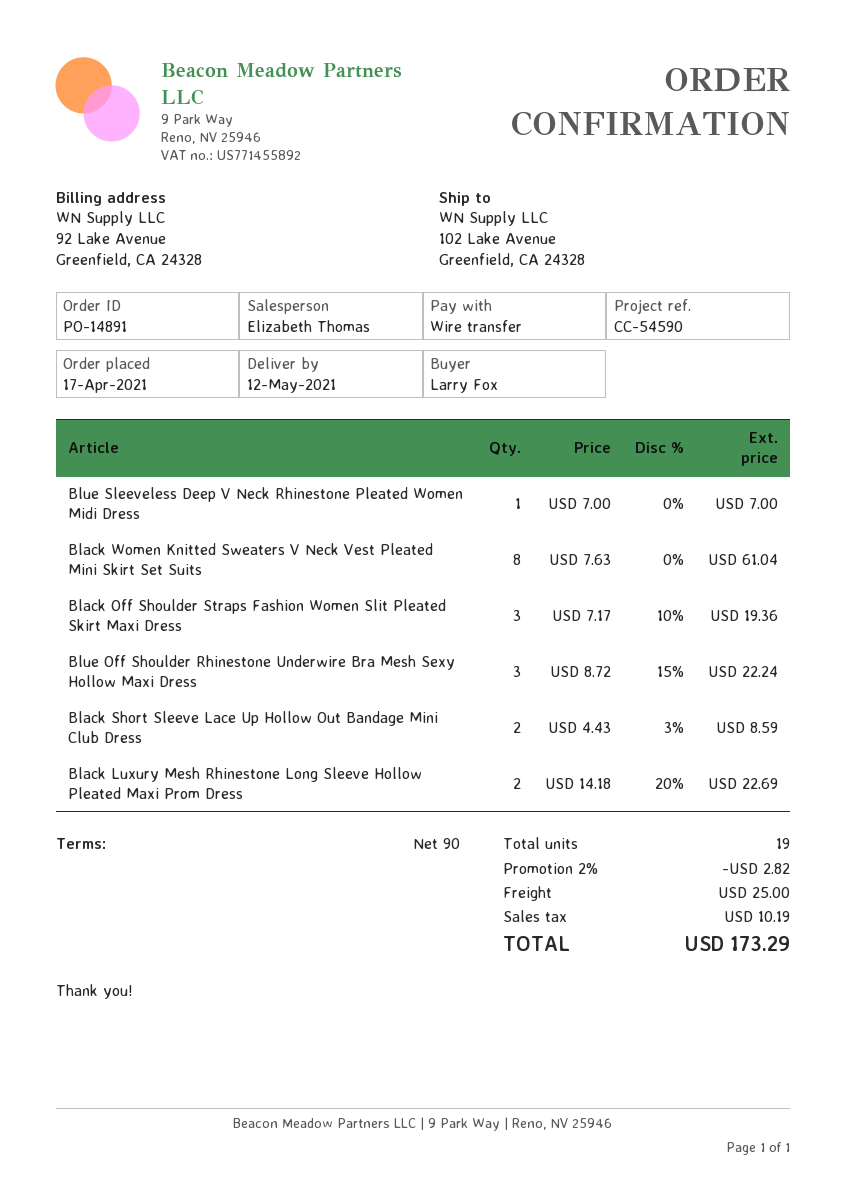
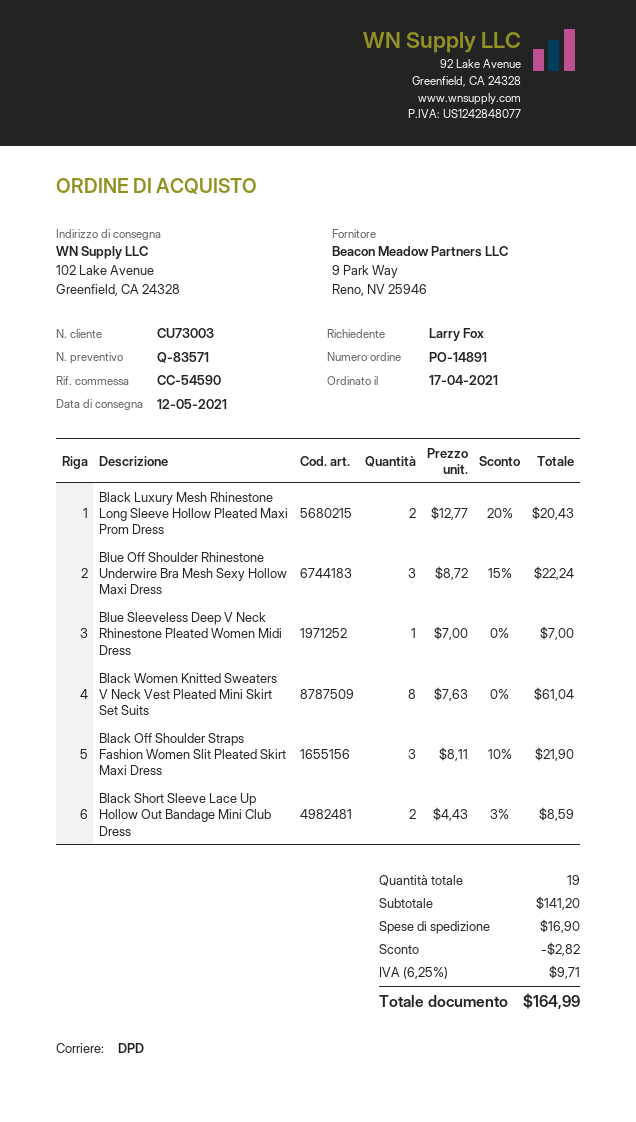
Black Off Shoulder Straps Fashion Women Slit Pleated Skirt Maxi Dress: 3 x 7.17 - 10% = 19.36 -> 3 x 8.11 - 10% = 21.90
Black Luxury Mesh Rhinestone Long Sleeve Hollow Pleated Maxi Prom Dress: 2 x 14.18 - 20% = 22.69 -> 2 x 12.77 - 20% = 20.43
shipping: 25.00 -> 16.90
tax: 10.19 -> 9.71
total: 173.29 -> 164.99

